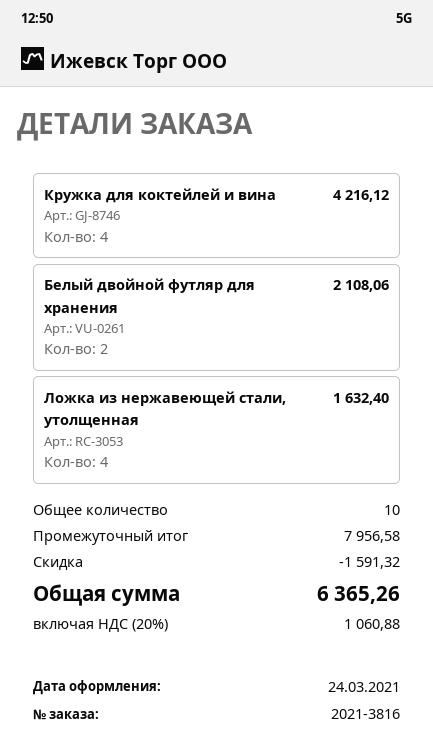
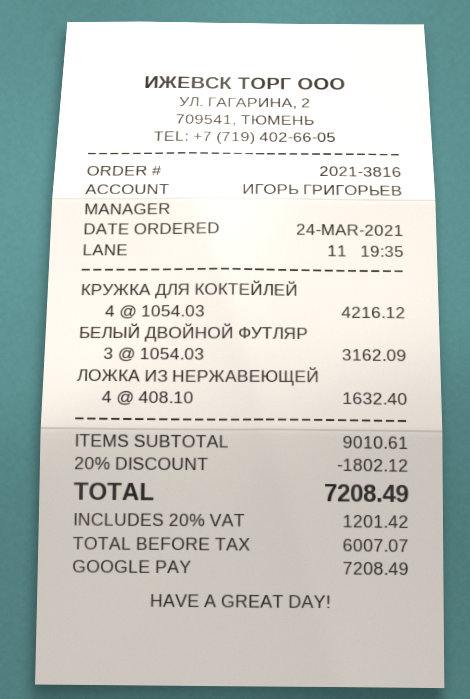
Белый двойной футляр для хранения: 2 for 2108.06 -> 3 for 3162.09
subtotal: 7956.58 -> 9010.61
discount: 1591.32 -> 1802.12
tax: 20% = 1060.88 -> 20% = 1201.42
total: 6365.26 -> 7208.49

